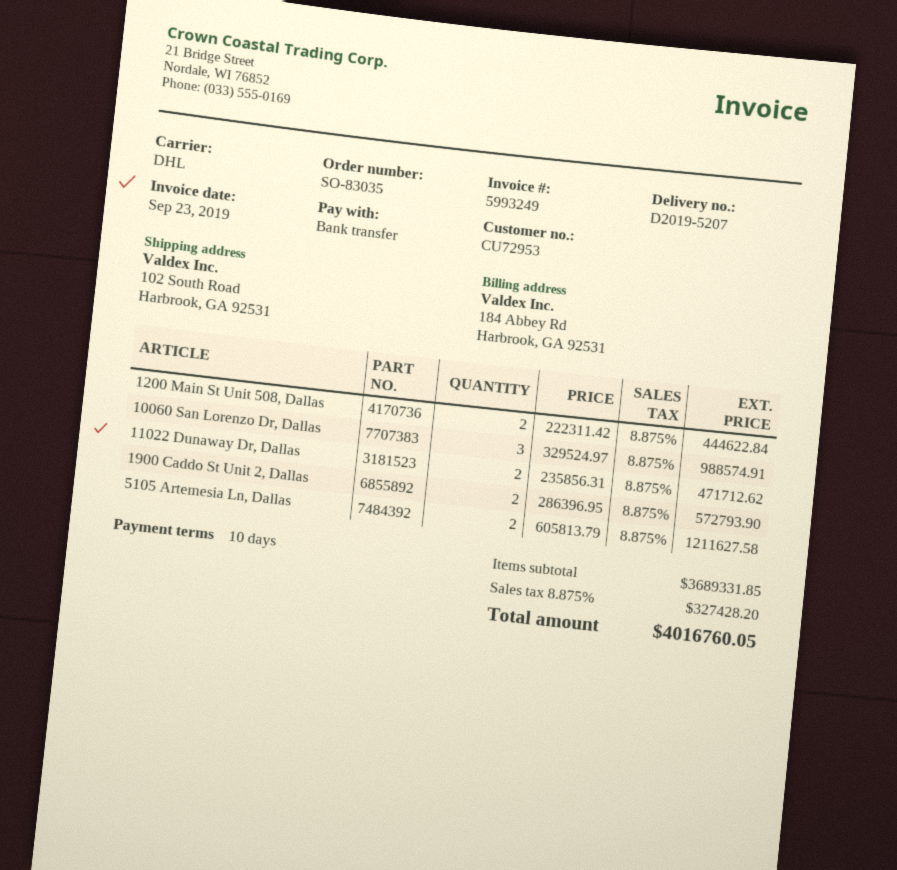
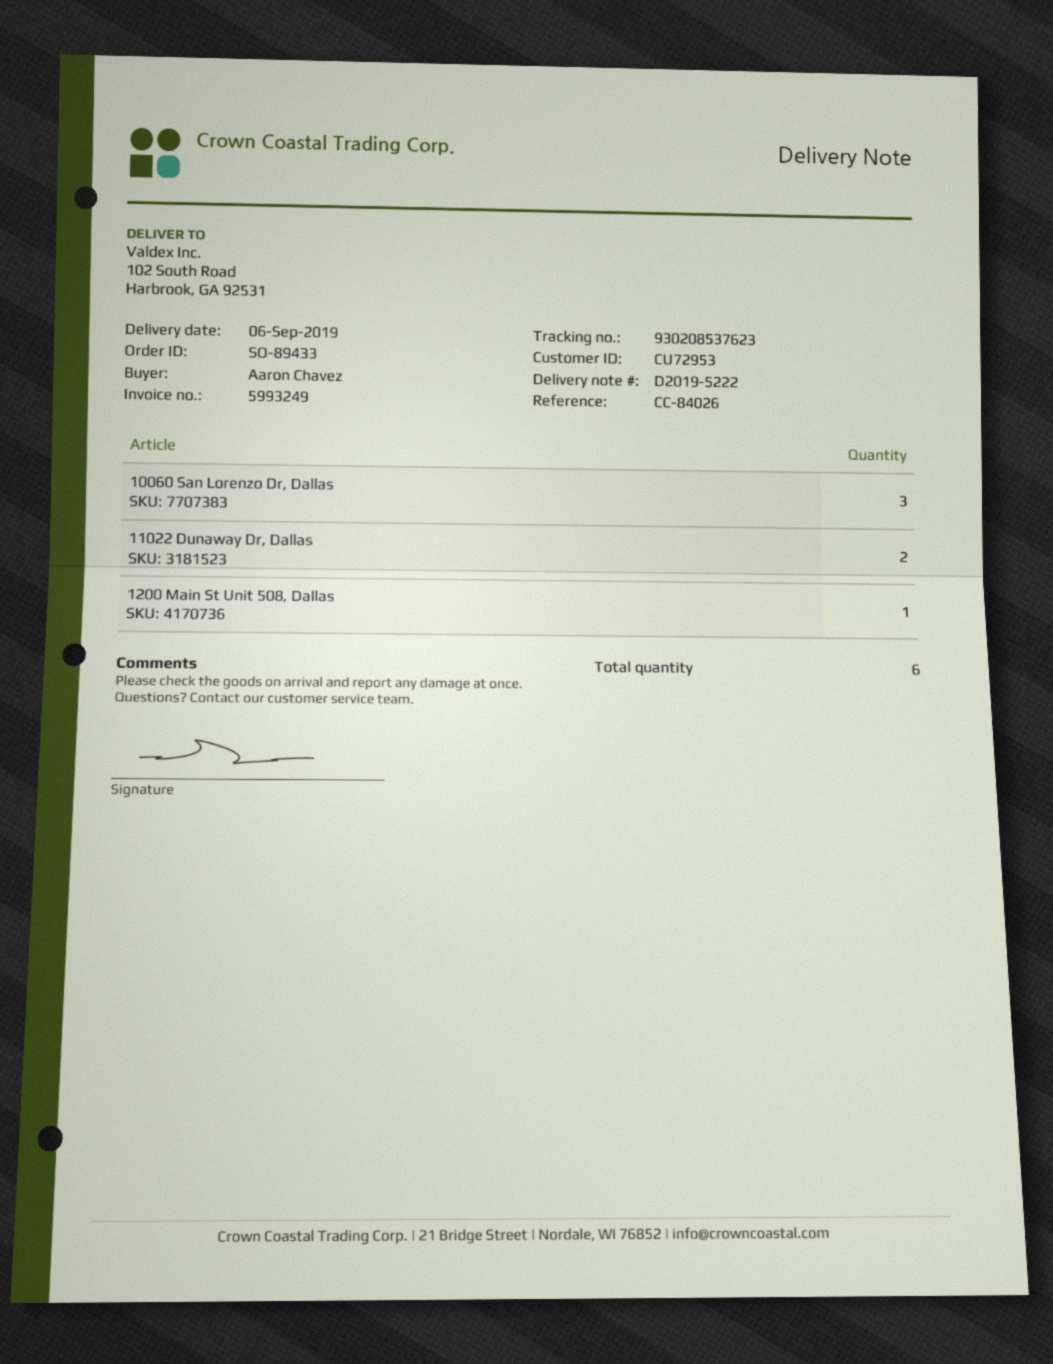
order number: SO-83035 -> SO-89433
delivery note number: D2019-5207 -> D2019-5222
1200 Main St Unit 508, Dallas: 2 -> 1
1900 Caddo St Unit 2, Dallas: 2 -> none
5105 Artemesia Ln, Dallas: 2 -> none

